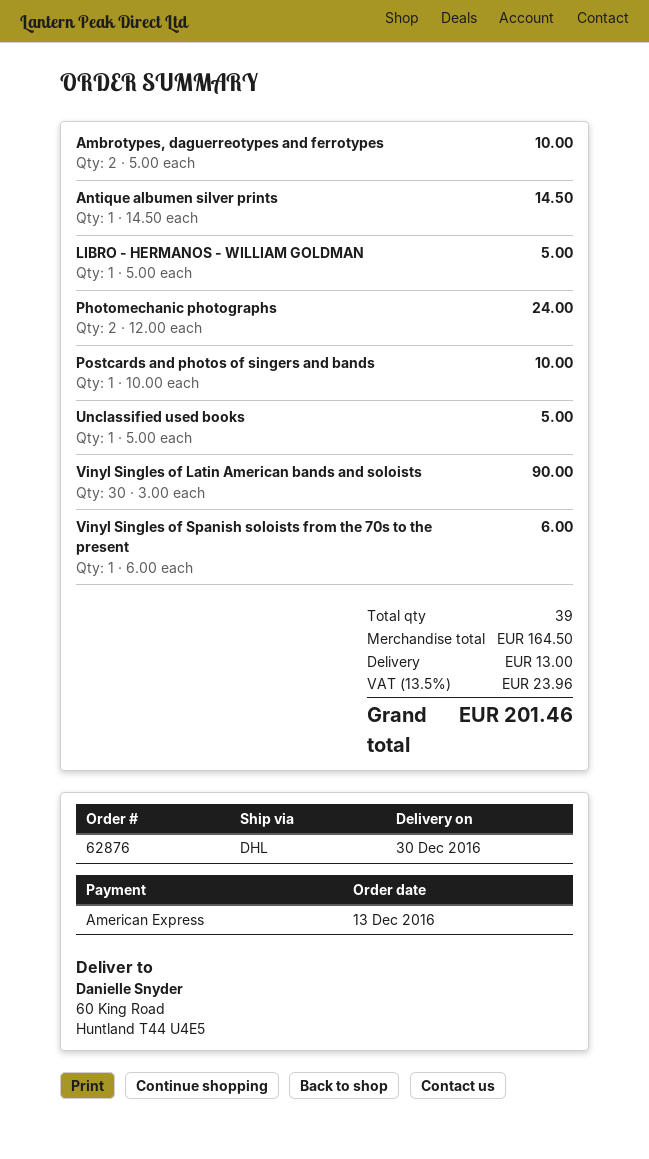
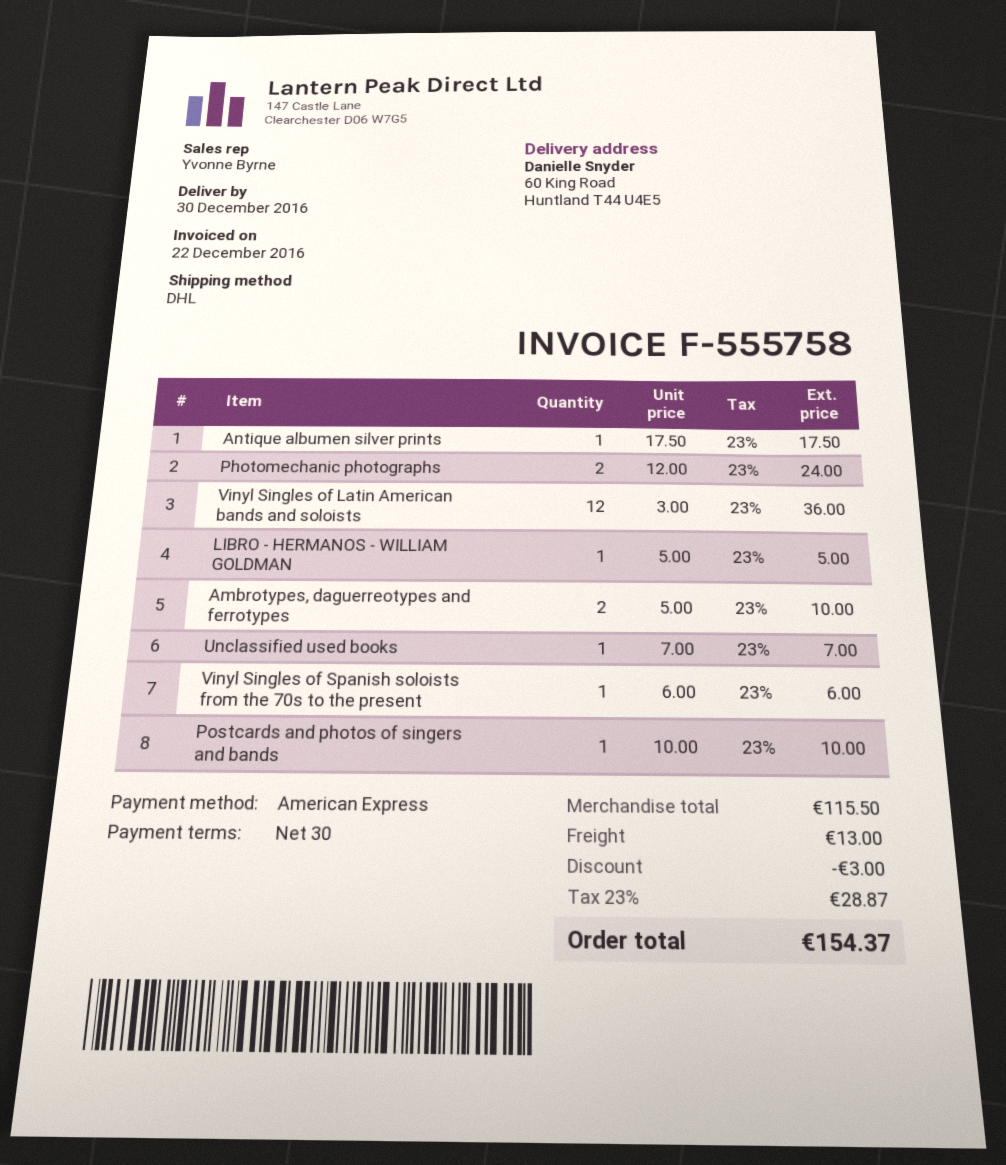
Antique albumen silver prints: 1 x 14.50 = 14.50 -> 1 x 17.50 = 17.50
Unclassified used books: 1 x 5.00 = 5.00 -> 1 x 7.00 = 7.00
Vinyl Singles of Latin American bands and soloists: 30 x 3.00 = 90.00 -> 12 x 3.00 = 36.00
subtotal: 164.50 -> 115.50
discount: none -> 3.00
tax: 13.5% = 23.96 -> 23% = 28.87
total: 201.46 -> 154.37

